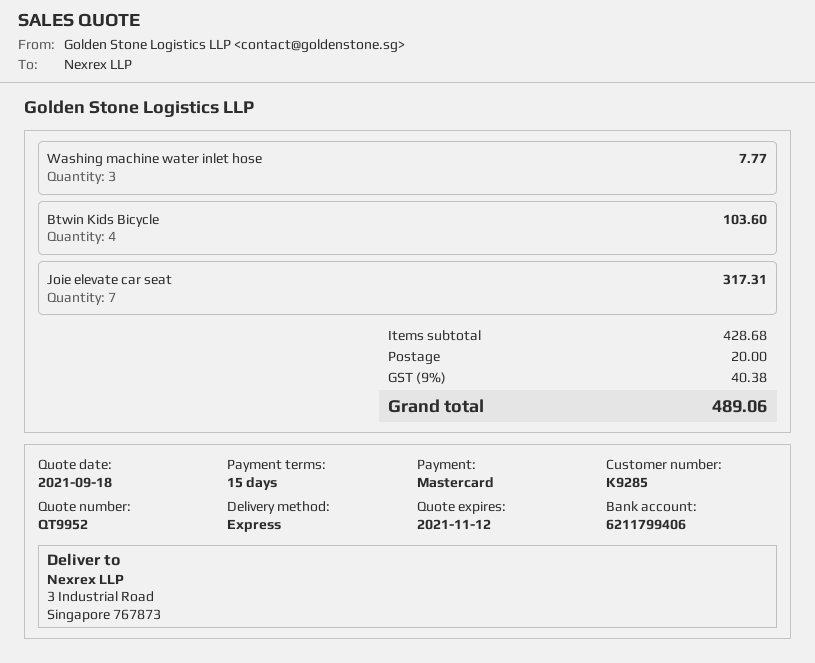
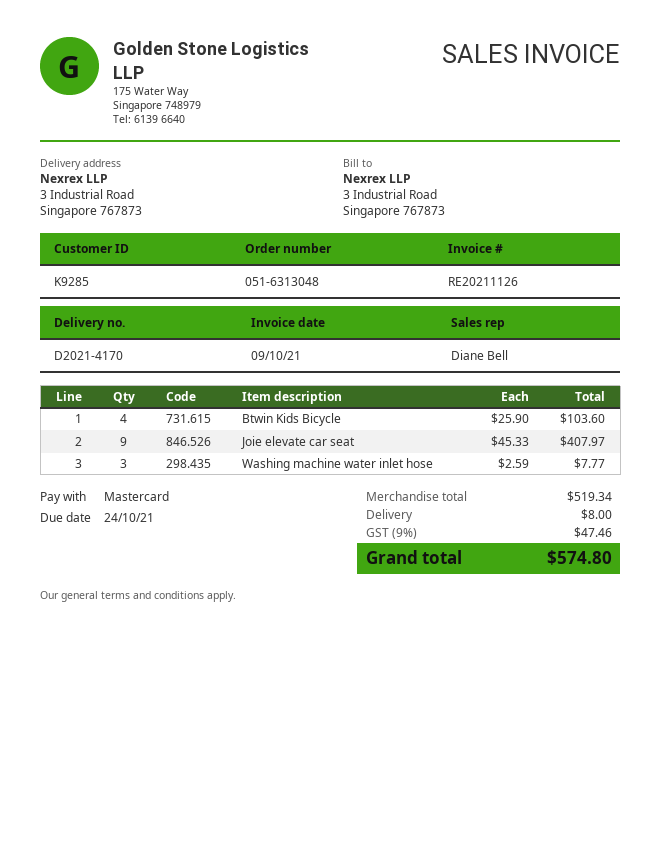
Joie elevate car seat: 7 for 317.31 -> 9 for 407.97
subtotal: 428.68 -> 519.34
shipping: 20.00 -> 8.00
tax: 9% = 40.38 -> 9% = 47.46
total: 489.06 -> 574.80

